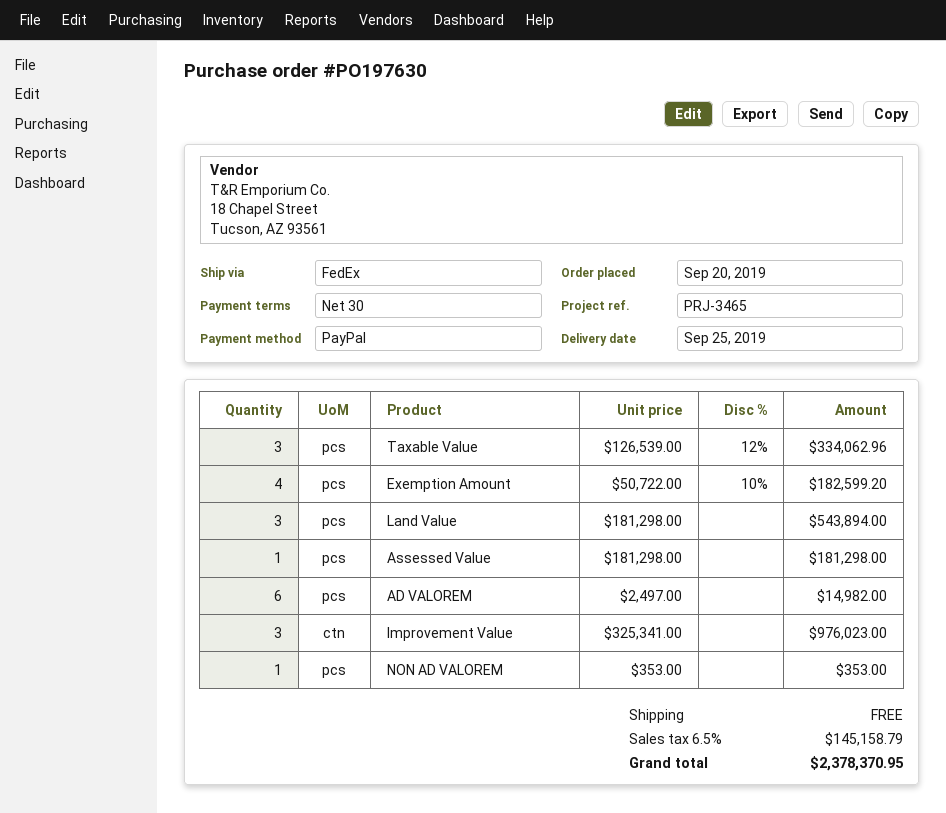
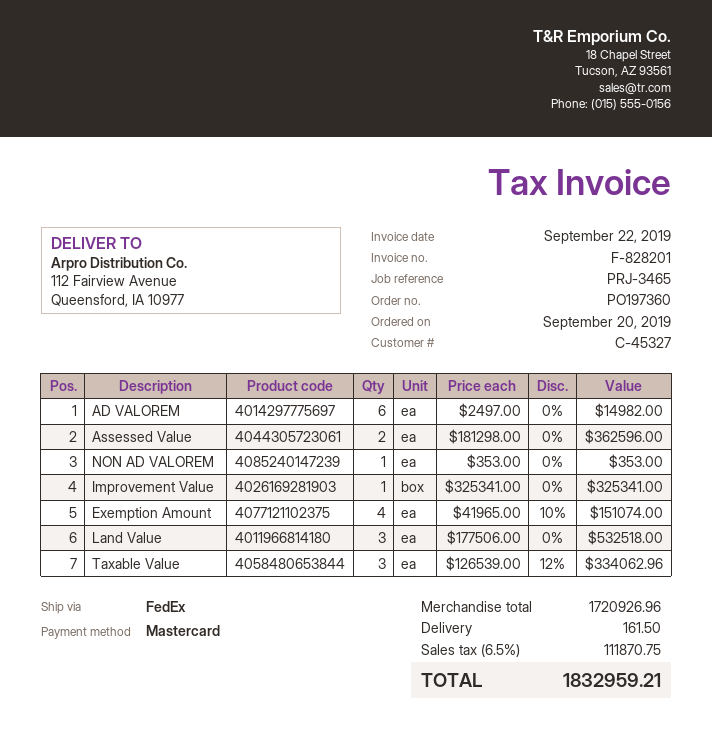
order number: PO197630 -> PO197360
payment method: PayPal -> Mastercard
Exemption Amount: 4 x 50722.00 - 10% = 182599.20 -> 4 x 41965.00 - 10% = 151074.00
Land Value: 3 x 181298.00 = 543894.00 -> 3 x 177506.00 = 532518.00
Assessed Value: 1 x 181298.00 = 181298.00 -> 2 x 181298.00 = 362596.00
Improvement Value: 3 x 325341.00 = 976023.00 -> 1 x 325341.00 = 325341.00
shipping: 0.00 -> 161.50
tax: 6.5% = 145158.79 -> 6.5% = 111870.75
total: 2378370.95 -> 1832959.21

